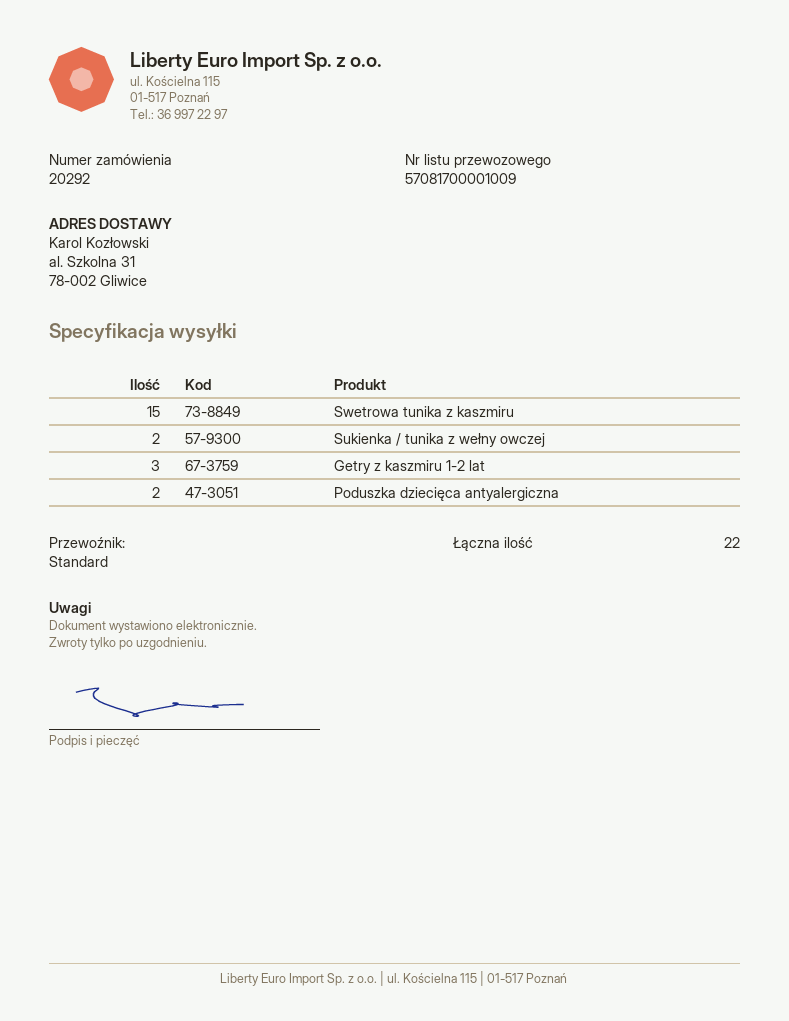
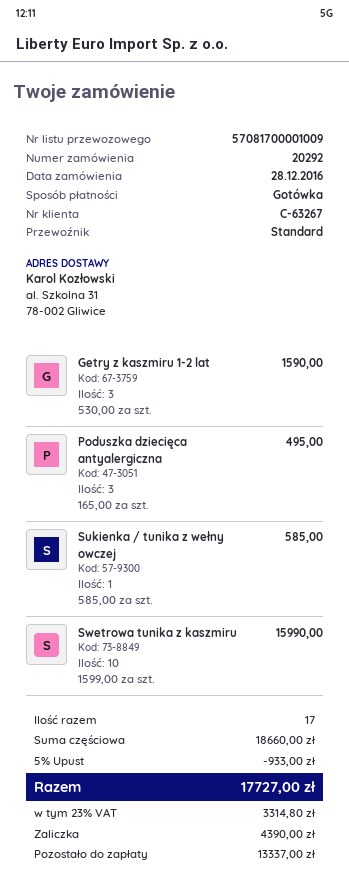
Swetrowa tunika z kaszmiru: 15 -> 10
Sukienka / tunika z wełny owczej: 2 -> 1
Poduszka dziecięca antyalergiczna: 2 -> 3
total quantity: 22 -> 17

